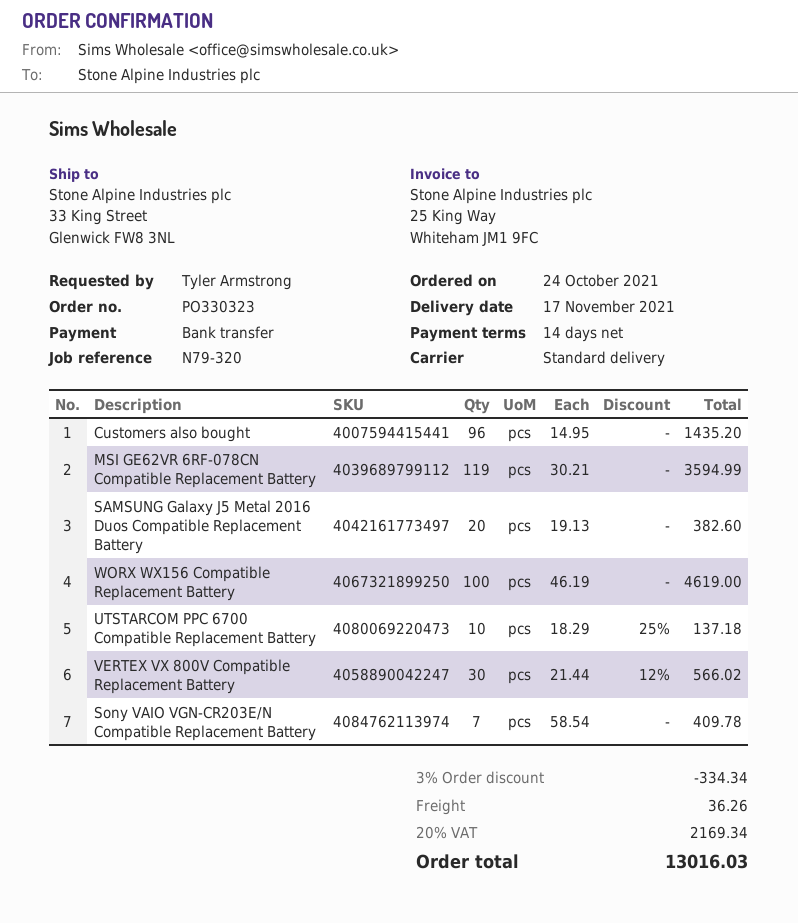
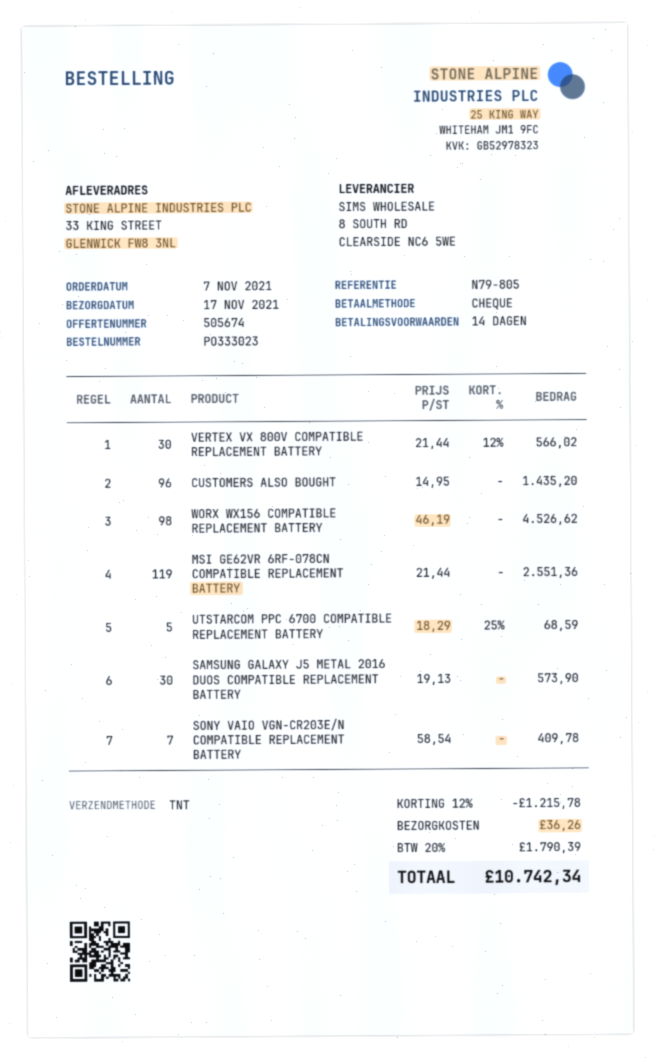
order number: PO330323 -> PO333023
order date: 2021-10-24 -> 2021-11-07
reference: N79-320 -> N79-805
payment method: bank transfer -> cheque
shipping method: standard -> TNT
MSI GE62VR 6RF-078CN Compatible Replacement Battery: 119 x 30.21 = 3594.99 -> 119 x 21.44 = 2551.36
SAMSUNG Galaxy J5 Metal 2016 Duos Compatible Replacement Battery: 20 x 19.13 = 382.60 -> 30 x 19.13 = 573.90
WORX WX156 Compatible Replacement Battery: 100 x 46.19 = 4619.00 -> 98 x 46.19 = 4526.62
UTSTARCOM PPC 6700 Compatible Replacement Battery: 10 x 18.29 - 25% = 137.18 -> 5 x 18.29 - 25% = 68.59
discount: 3% = 334.34 -> 12% = 1215.78
tax: 20% = 2169.34 -> 20% = 1790.39
total: 13016.03 -> 10742.34

